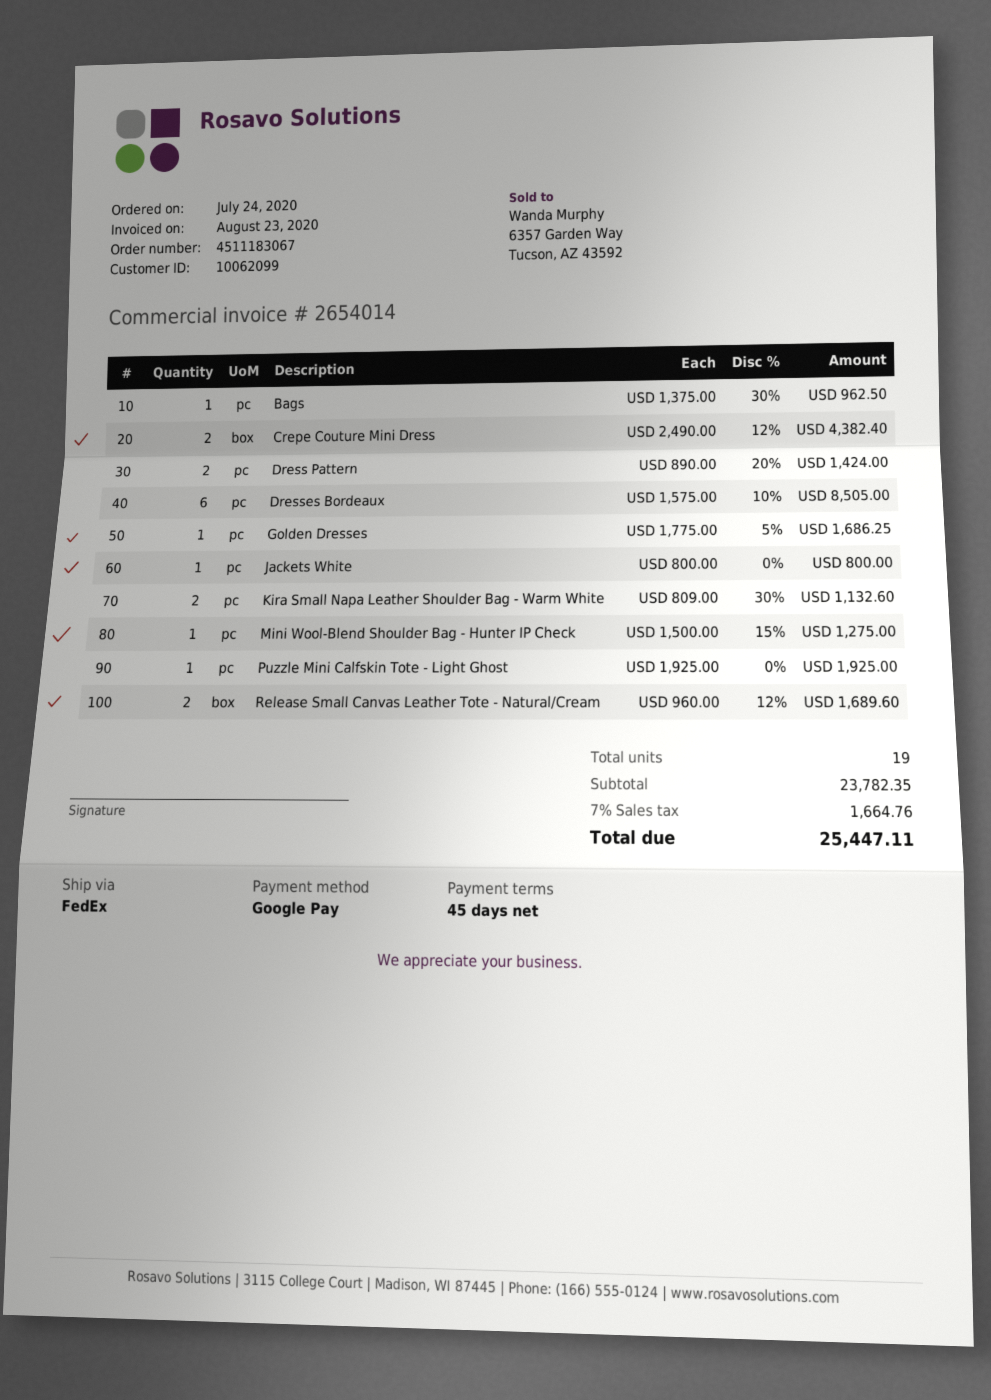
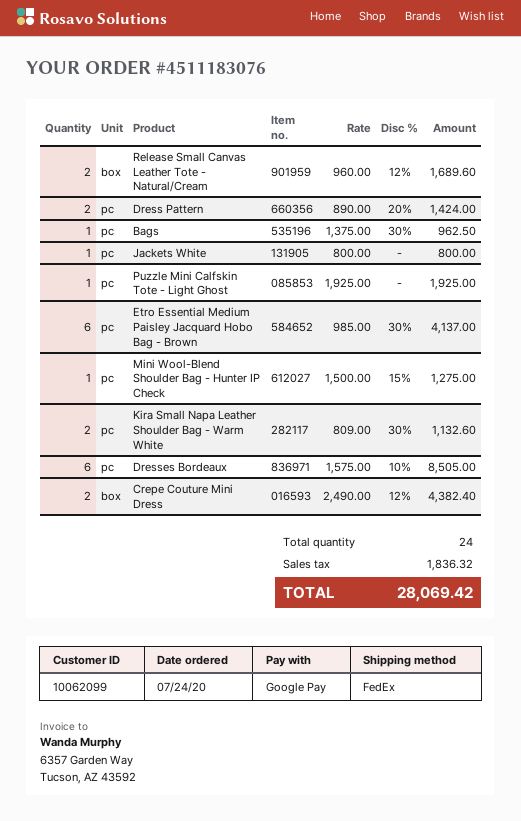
order number: 4511183067 -> 4511183076
Golden Dresses: 1 x 1775.00 - 5% = 1686.25 -> none
Etro Essential Medium Paisley Jacquard Hobo Bag - Brown: none -> 6 x 985.00 - 30% = 4137.00
total quantity: 19 -> 24
tax: 1664.76 -> 1836.32
total: 25447.11 -> 28069.42

